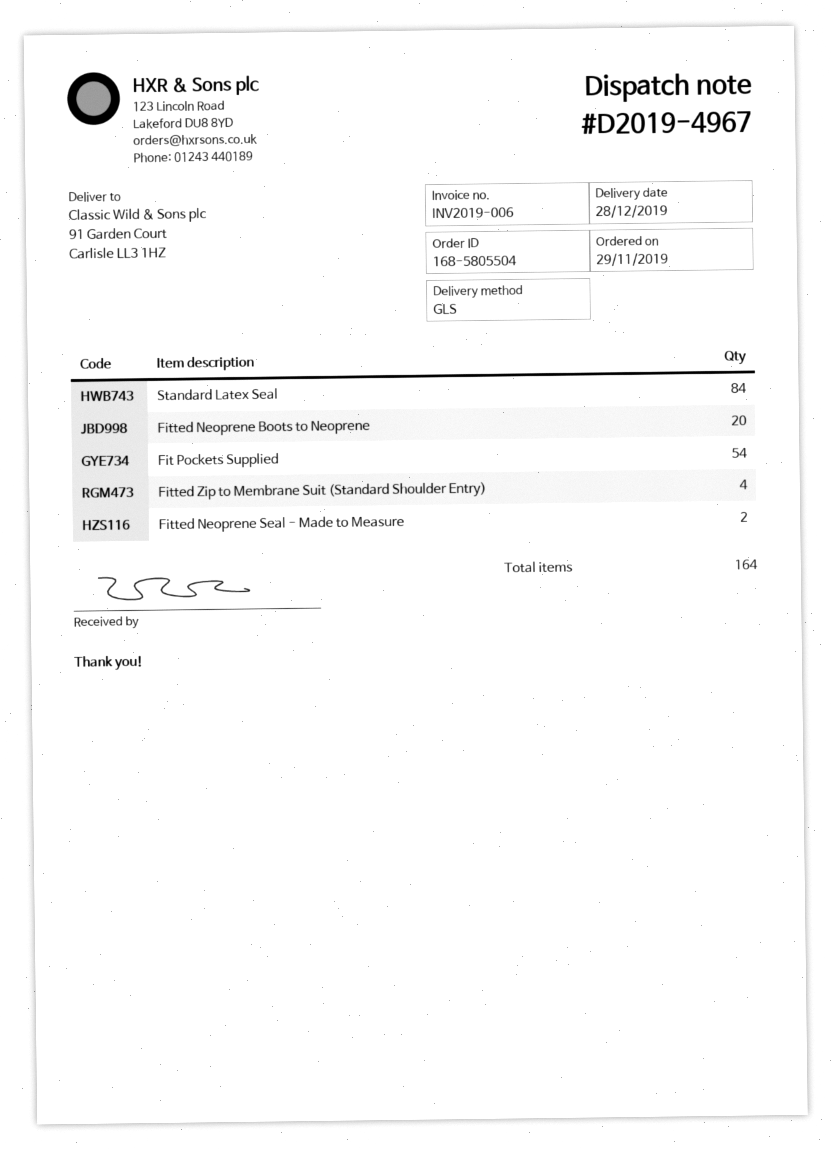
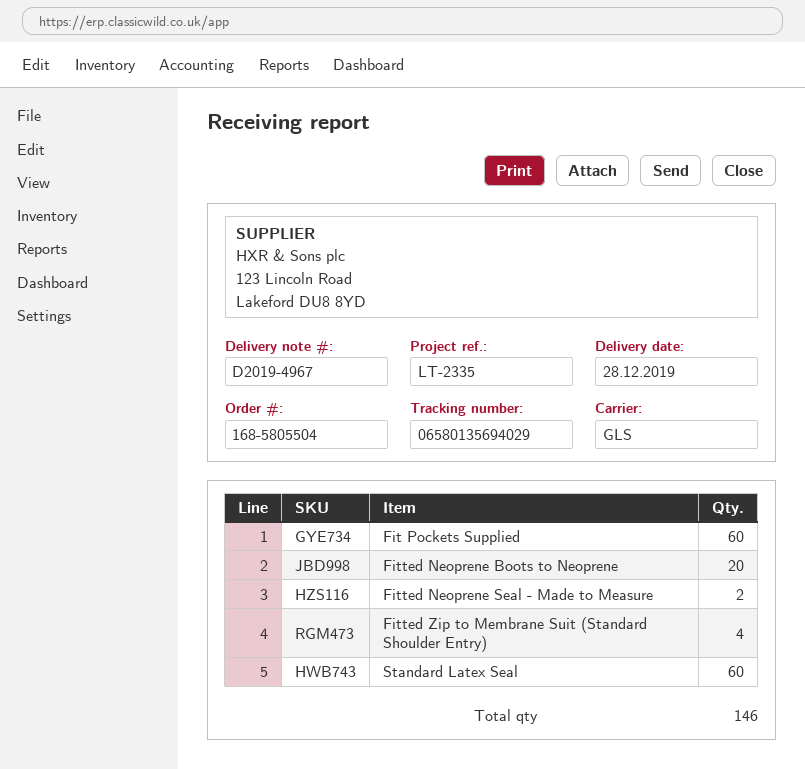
Standard Latex Seal: 84 -> 60
Fit Pockets Supplied: 54 -> 60
total quantity: 164 -> 146

